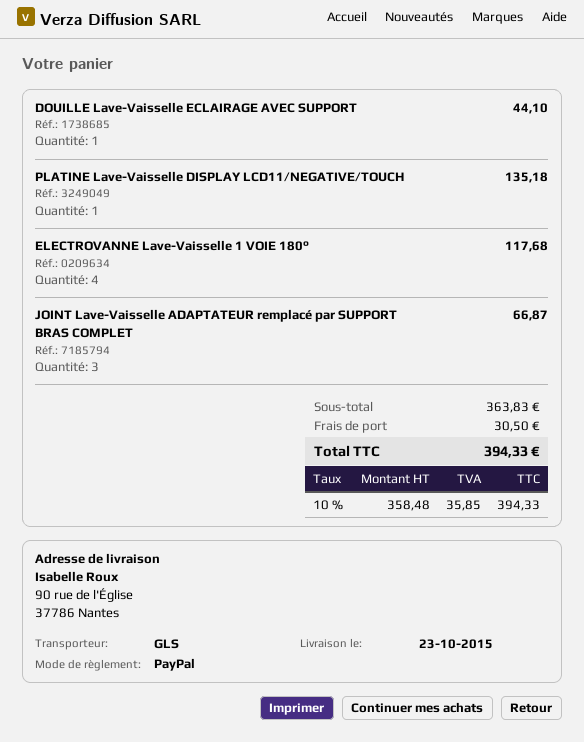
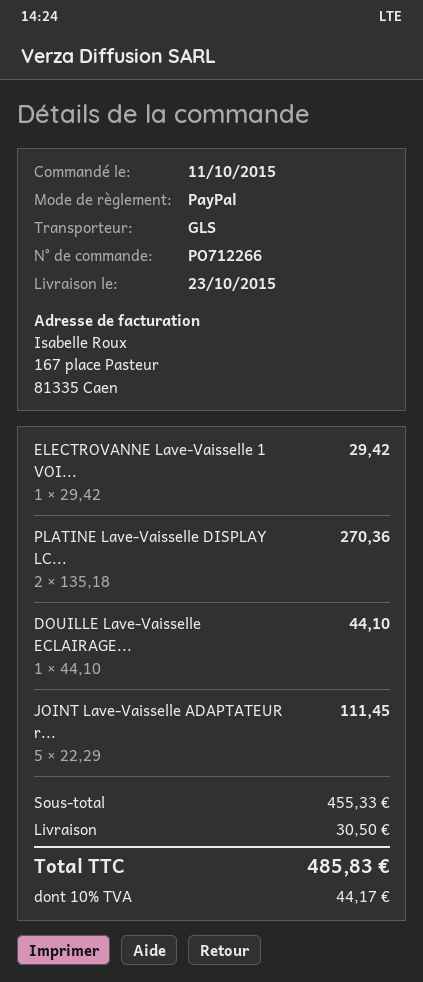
PLATINE Lave-Vaisselle DISPLAY LCD11/NEGATIVE/TOUCH: 1 for 135.18 -> 2 for 270.36
ELECTROVANNE Lave-Vaisselle 1 VOIE 180°: 4 for 117.68 -> 1 for 29.42
JOINT Lave-Vaisselle ADAPTATEUR remplacé par SUPPORT BRAS COMPLET: 3 for 66.87 -> 5 for 111.45
subtotal: 363.83 -> 455.33
tax: 10% = 35.85 -> 10% = 44.17
total: 394.33 -> 485.83

